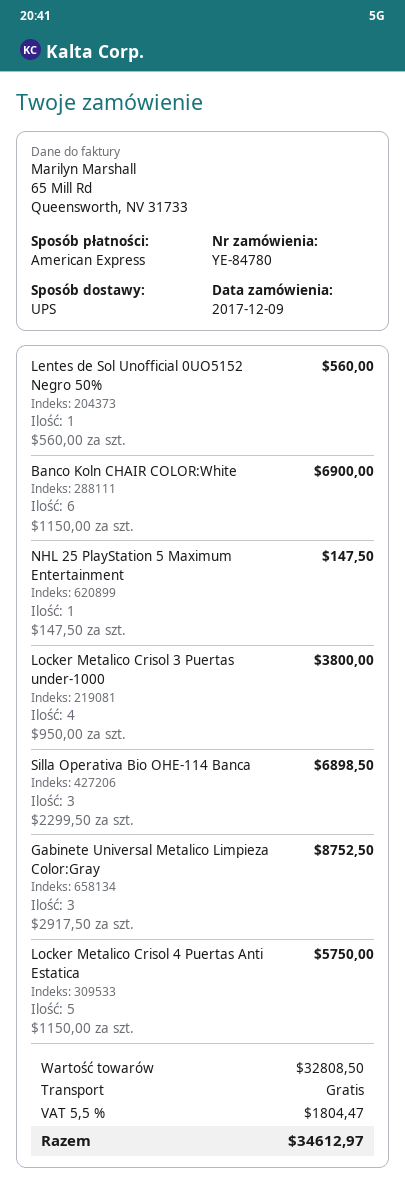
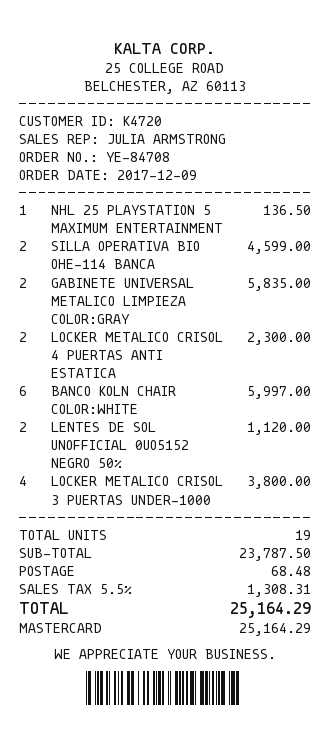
order number: YE-84780 -> YE-84708
payment method: American Express -> Mastercard
Lentes de Sol Unofficial 0UO5152 Negro 50%: 1 for 560.00 -> 2 for 1120.00
Banco Koln CHAIR COLOR:White: 6 for 6900.00 -> 6 for 5997.00
NHL 25 PlayStation 5 Maximum Entertainment: 1 for 147.50 -> 1 for 136.50
Silla Operativa Bio OHE-114 Banca: 3 for 6898.50 -> 2 for 4599.00
Gabinete Universal Metalico Limpieza Color:Gray: 3 for 8752.50 -> 2 for 5835.00
Locker Metalico Crisol 4 Puertas Anti Estatica: 5 for 5750.00 -> 2 for 2300.00
subtotal: 32808.50 -> 23787.50
shipping: 0.00 -> 68.48
tax: 5.5% = 1804.47 -> 5.5% = 1308.31
total: 34612.97 -> 25164.29

